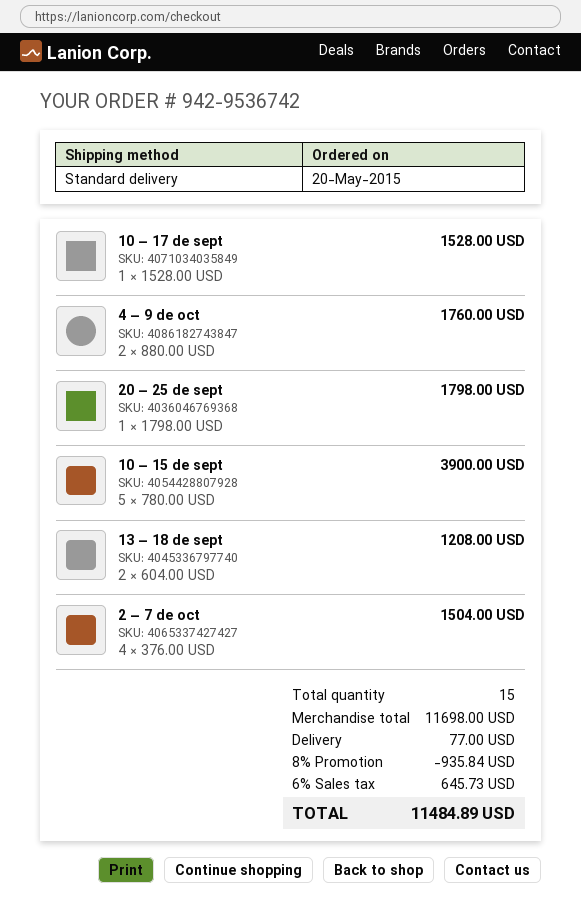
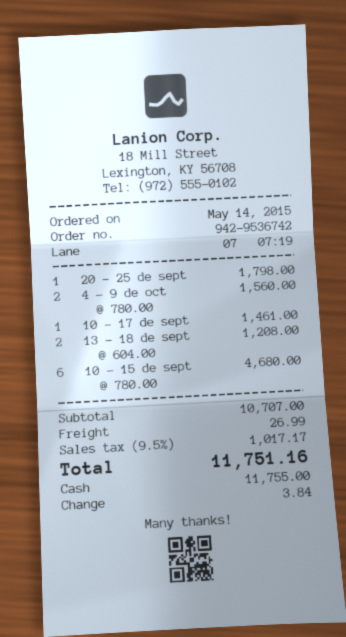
order date: 2015-05-20 -> 2015-05-14
10 – 17 de sept: 1 x 1528.00 = 1528.00 -> 1 x 1461.00 = 1461.00
4 – 9 de oct: 2 x 880.00 = 1760.00 -> 2 x 780.00 = 1560.00
10 – 15 de sept: 5 x 780.00 = 3900.00 -> 6 x 780.00 = 4680.00
2 – 7 de oct: 4 x 376.00 = 1504.00 -> none
subtotal: 11698.00 -> 10707.00
discount: 8% = 935.84 -> none
shipping: 77.00 -> 26.99
tax: 6% = 645.73 -> 9.5% = 1017.17
total: 11484.89 -> 11751.16

